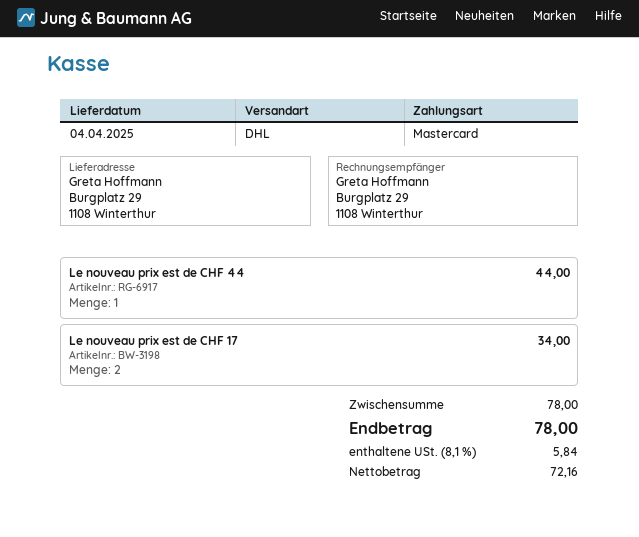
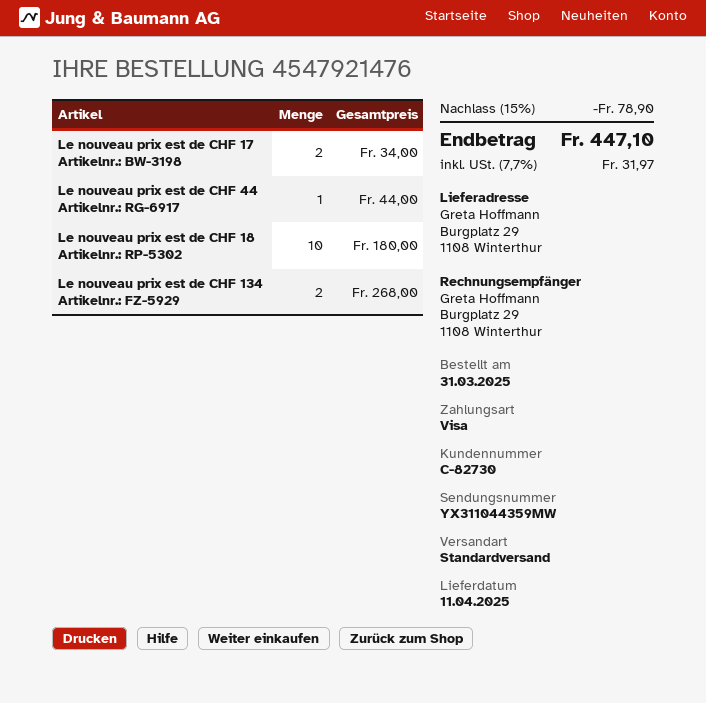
delivery date: 2025-04-04 -> 2025-04-11
payment method: Mastercard -> Visa
shipping method: DHL -> standard
Le nouveau prix est de CHF 18: none -> 10 for 180.00
Le nouveau prix est de CHF 134: none -> 2 for 268.00
discount: none -> 15% = 78.90
tax: 8.1% = 5.84 -> 7.7% = 31.97
total: 78.00 -> 447.10

